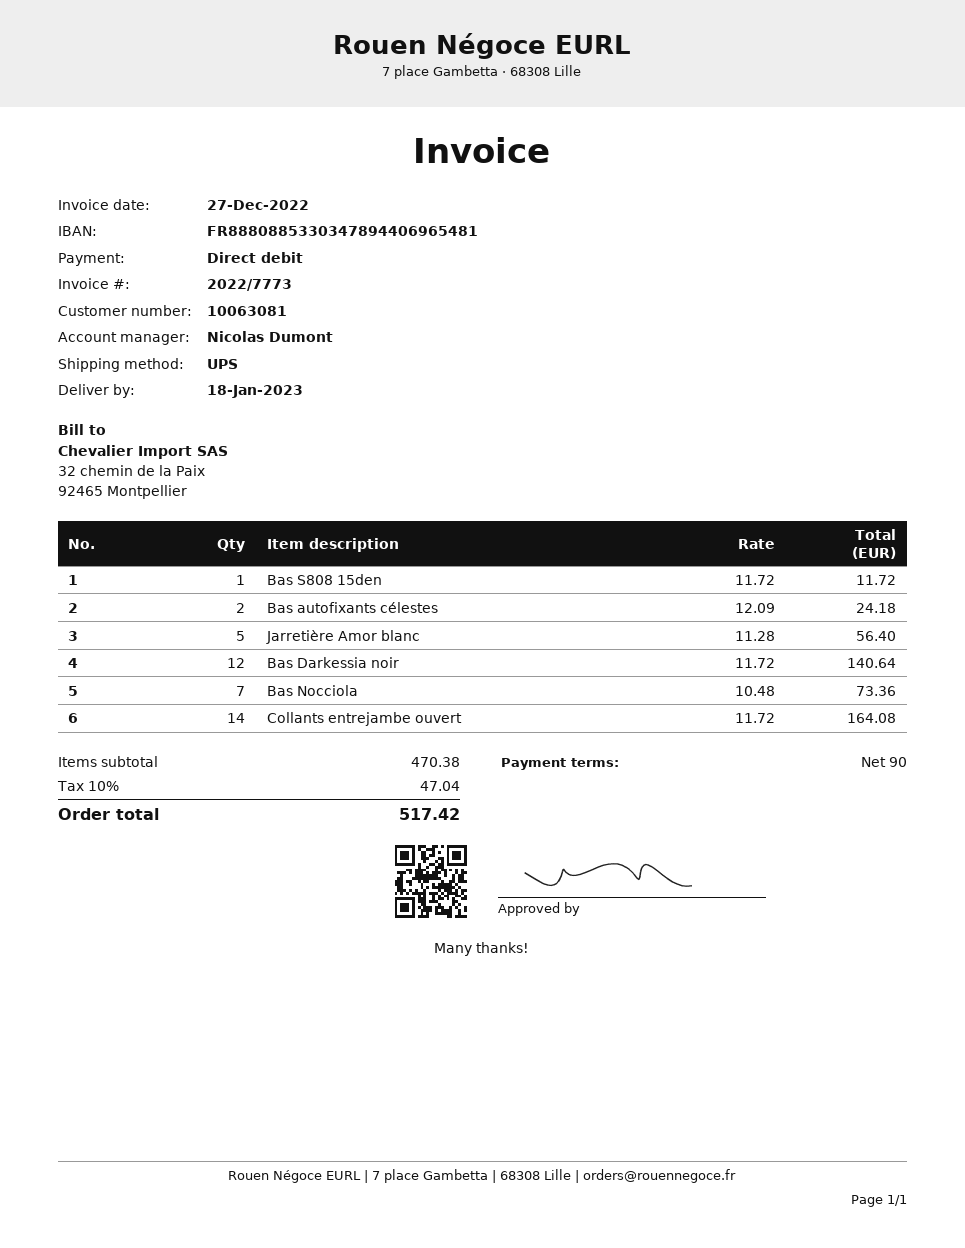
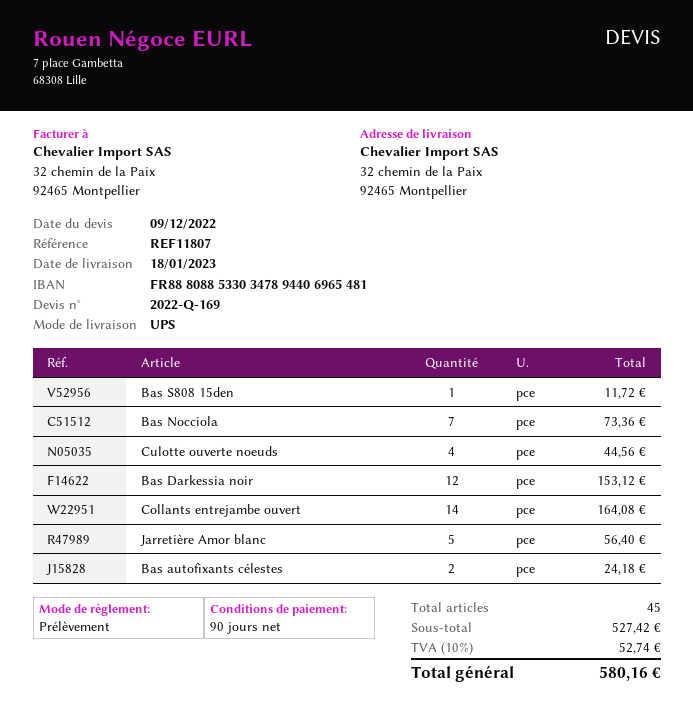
Bas Darkessia noir: 12 for 140.64 -> 12 for 153.12
Culotte ouverte noeuds: none -> 4 for 44.56
subtotal: 470.38 -> 527.42
tax: 10% = 47.04 -> 10% = 52.74
total: 517.42 -> 580.16

